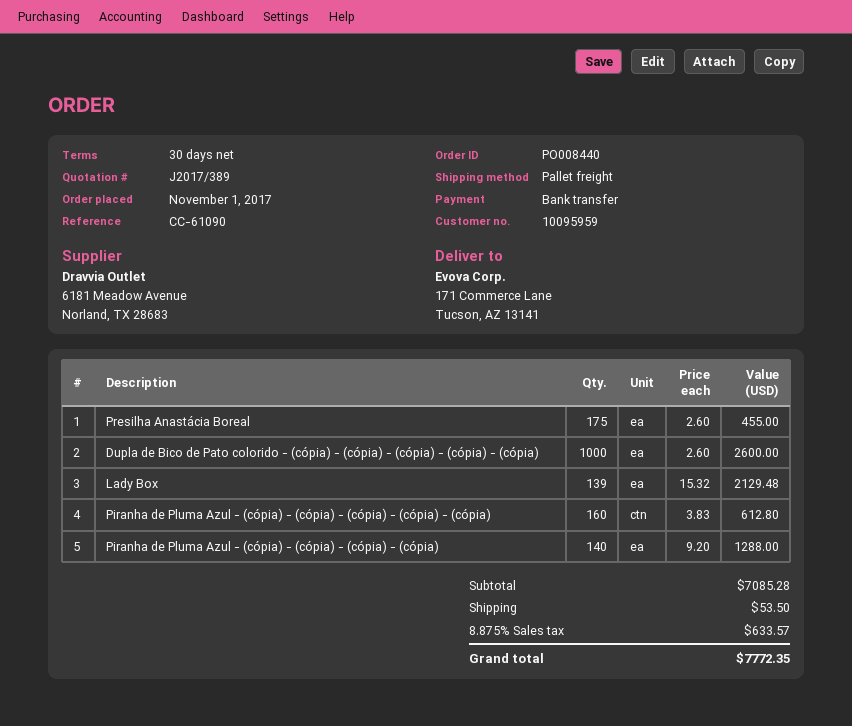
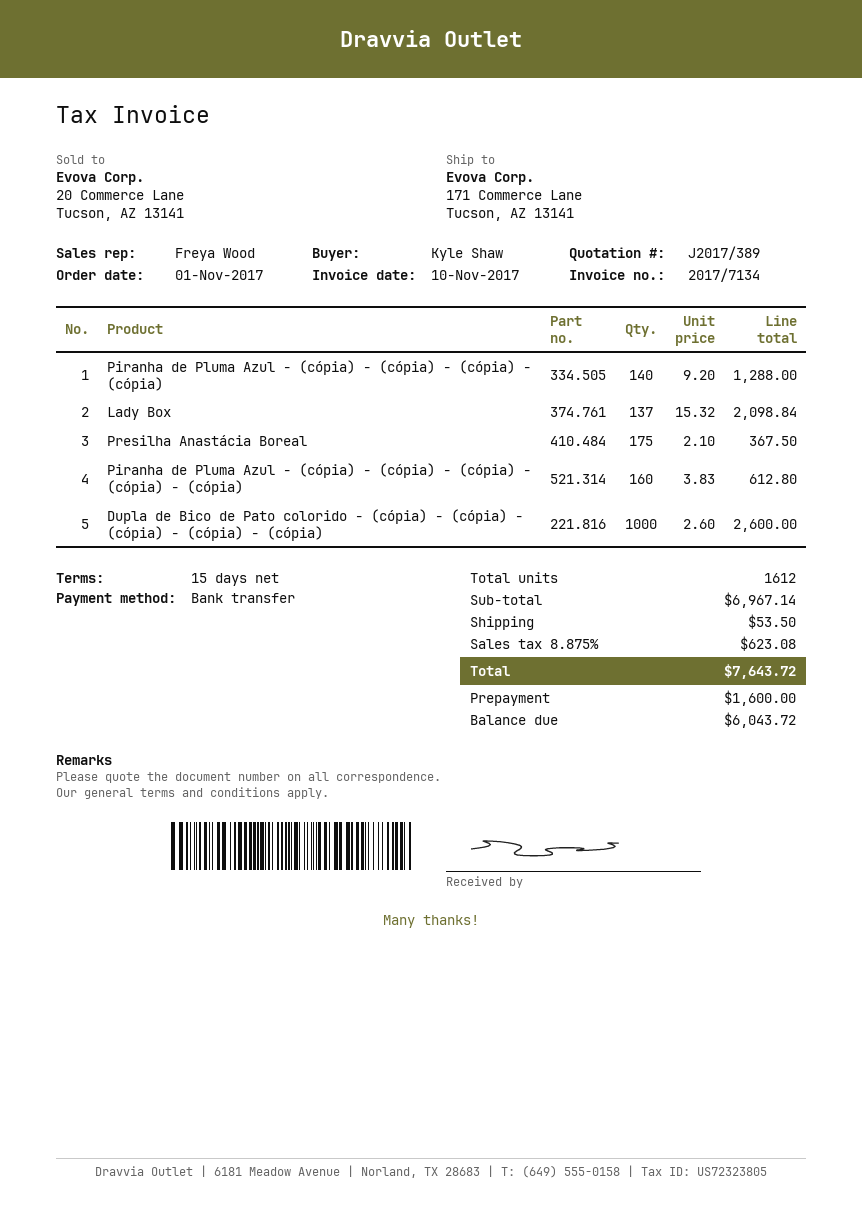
payment terms: 30 days -> 15 days
Presilha Anastácia Boreal: 175 x 2.60 = 455.00 -> 175 x 2.10 = 367.50
Lady Box: 139 x 15.32 = 2129.48 -> 137 x 15.32 = 2098.84
subtotal: 7085.28 -> 6967.14
tax: 8.875% = 633.57 -> 8.875% = 623.08
total: 7772.35 -> 7643.72

